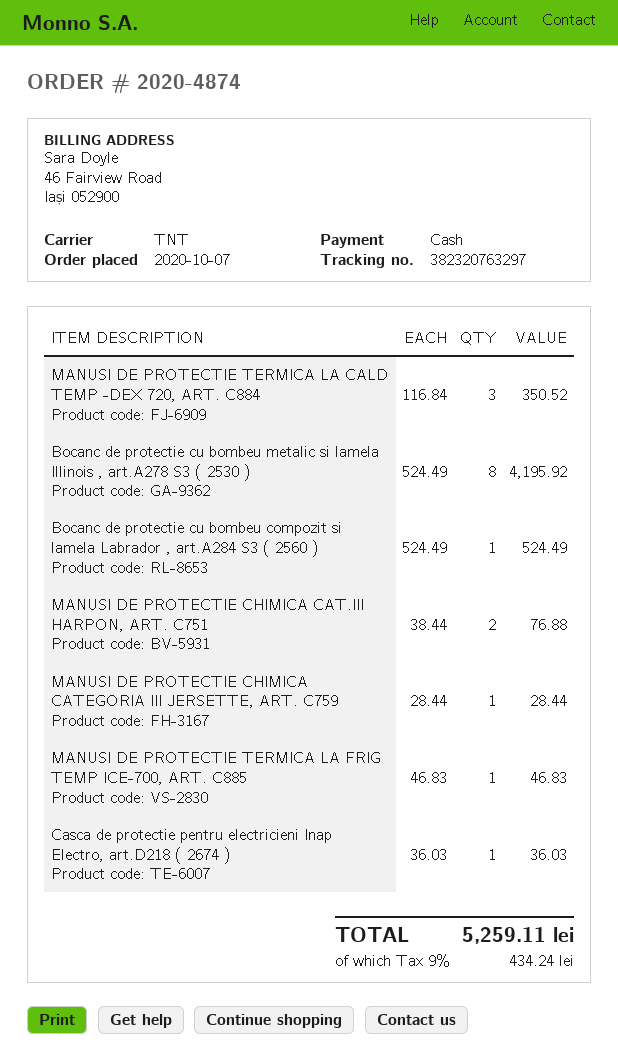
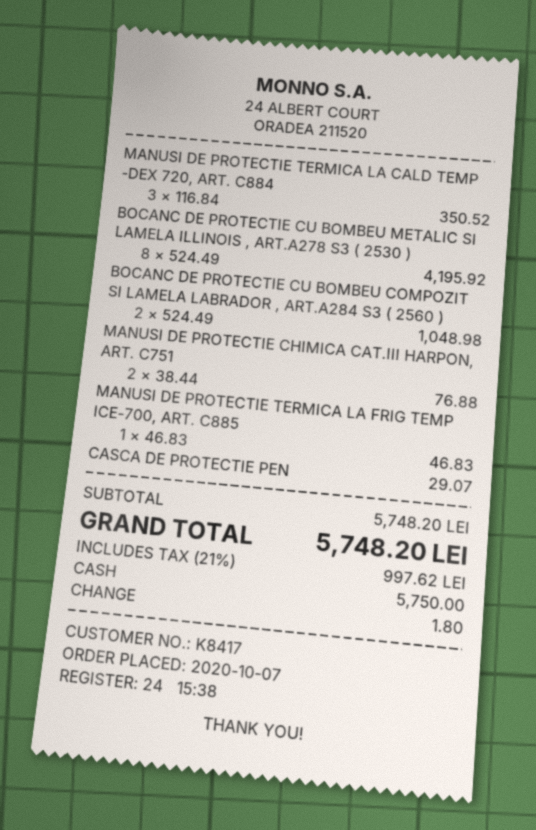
Bocanc de protectie cu bombeu compozit si lamela Labrador , art.A284 S3 ( 2560 ): 1 x 524.49 = 524.49 -> 2 x 524.49 = 1048.98
MANUSI DE PROTECTIE CHIMICA CATEGORIA III JERSETTE, ART. C759: 1 x 28.44 = 28.44 -> none
Casca de protectie pentru electricieni Inap Electro, art.D218 ( 2674 ): 1 x 36.03 = 36.03 -> 1 x 29.07 = 29.07
tax: 9% = 434.24 -> 21% = 997.62
total: 5259.11 -> 5748.20

